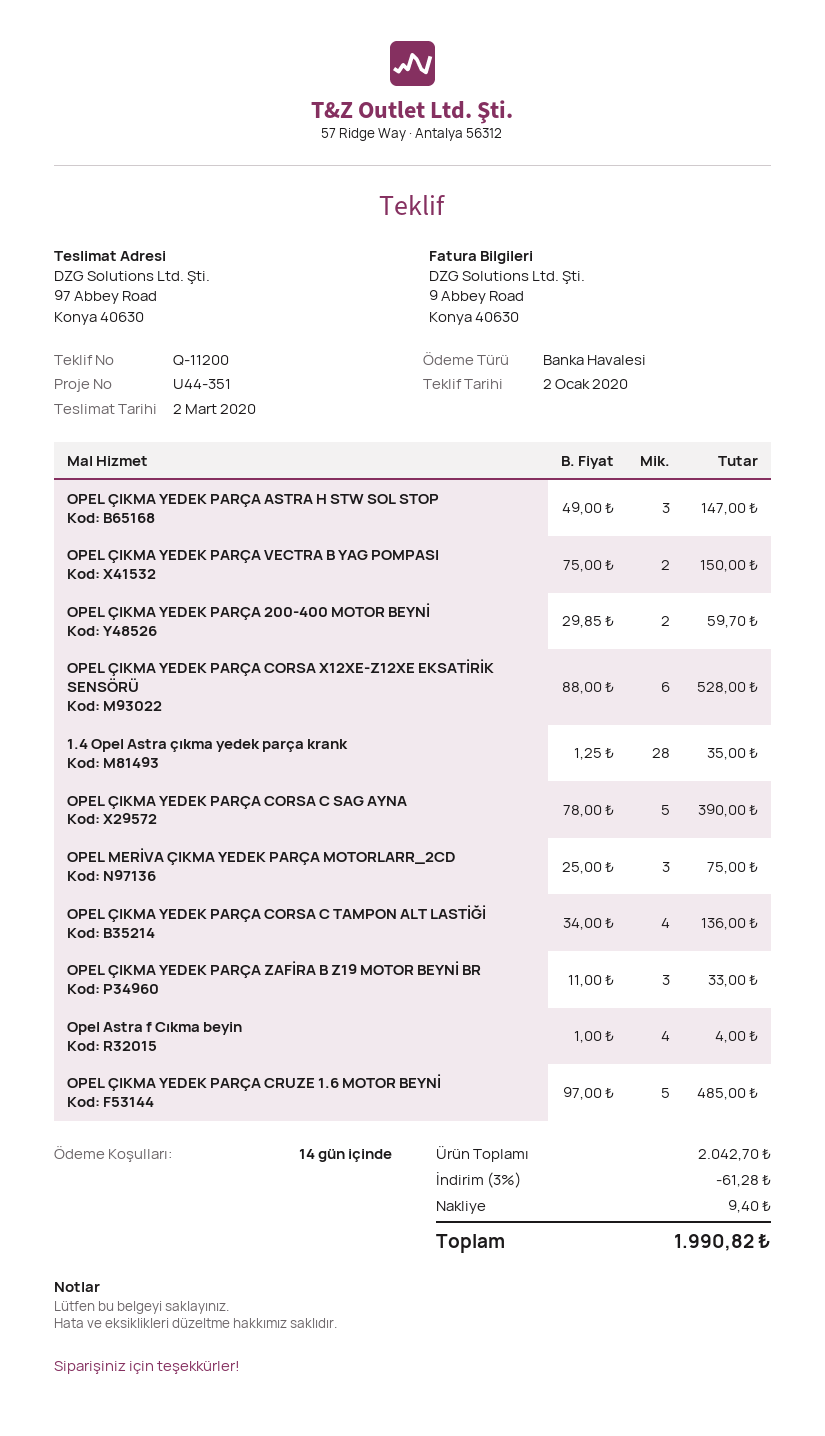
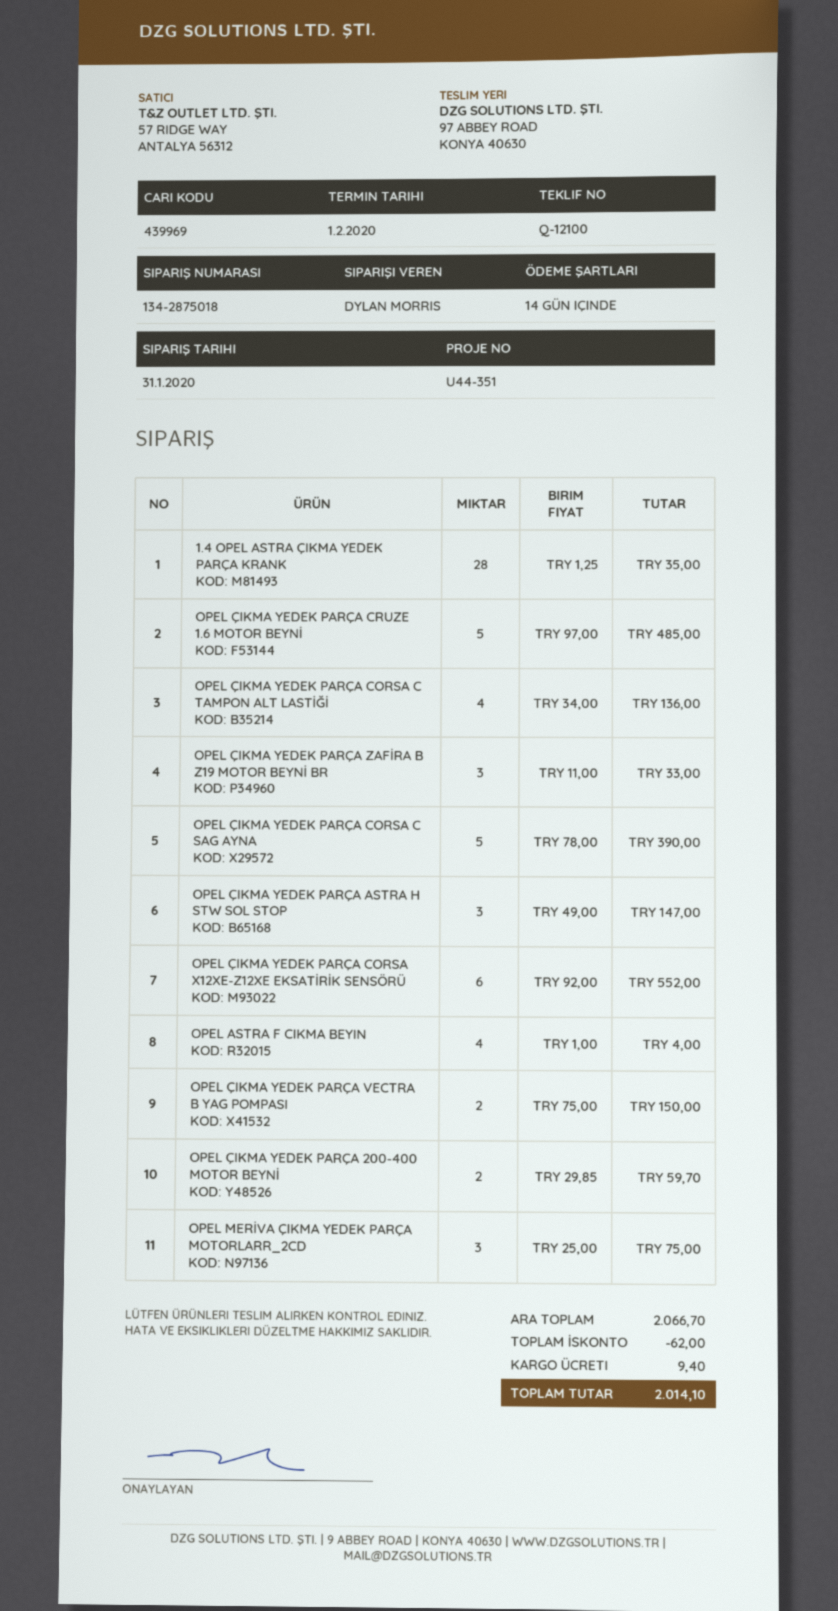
quote number: Q-11200 -> Q-12100
delivery date: 2020-03-02 -> 2020-02-01
OPEL ÇIKMA YEDEK PARÇA CORSA X12XE-Z12XE EKSATİRİK SENSÖRÜ: 6 x 88.00 = 528.00 -> 6 x 92.00 = 552.00
subtotal: 2042.70 -> 2066.70
discount: 61.28 -> 62.00
total: 1990.82 -> 2014.10

